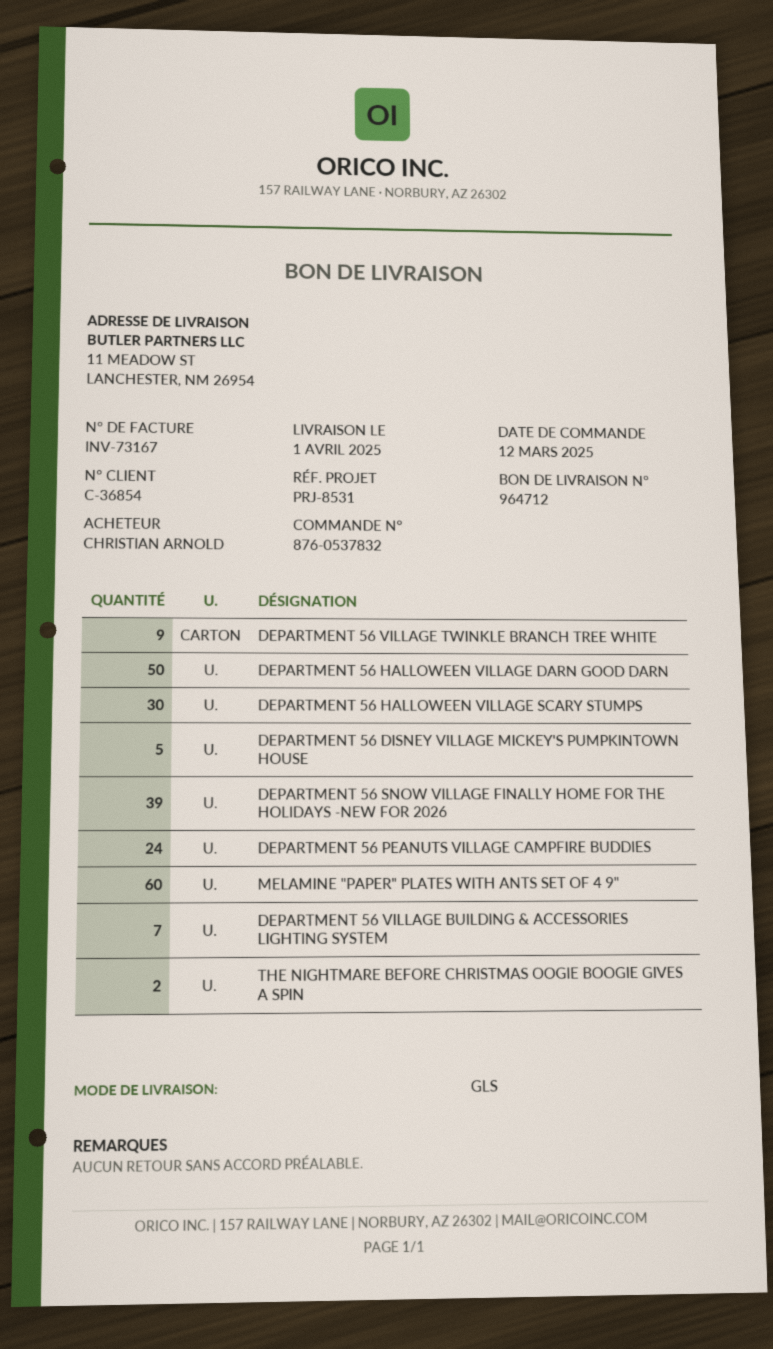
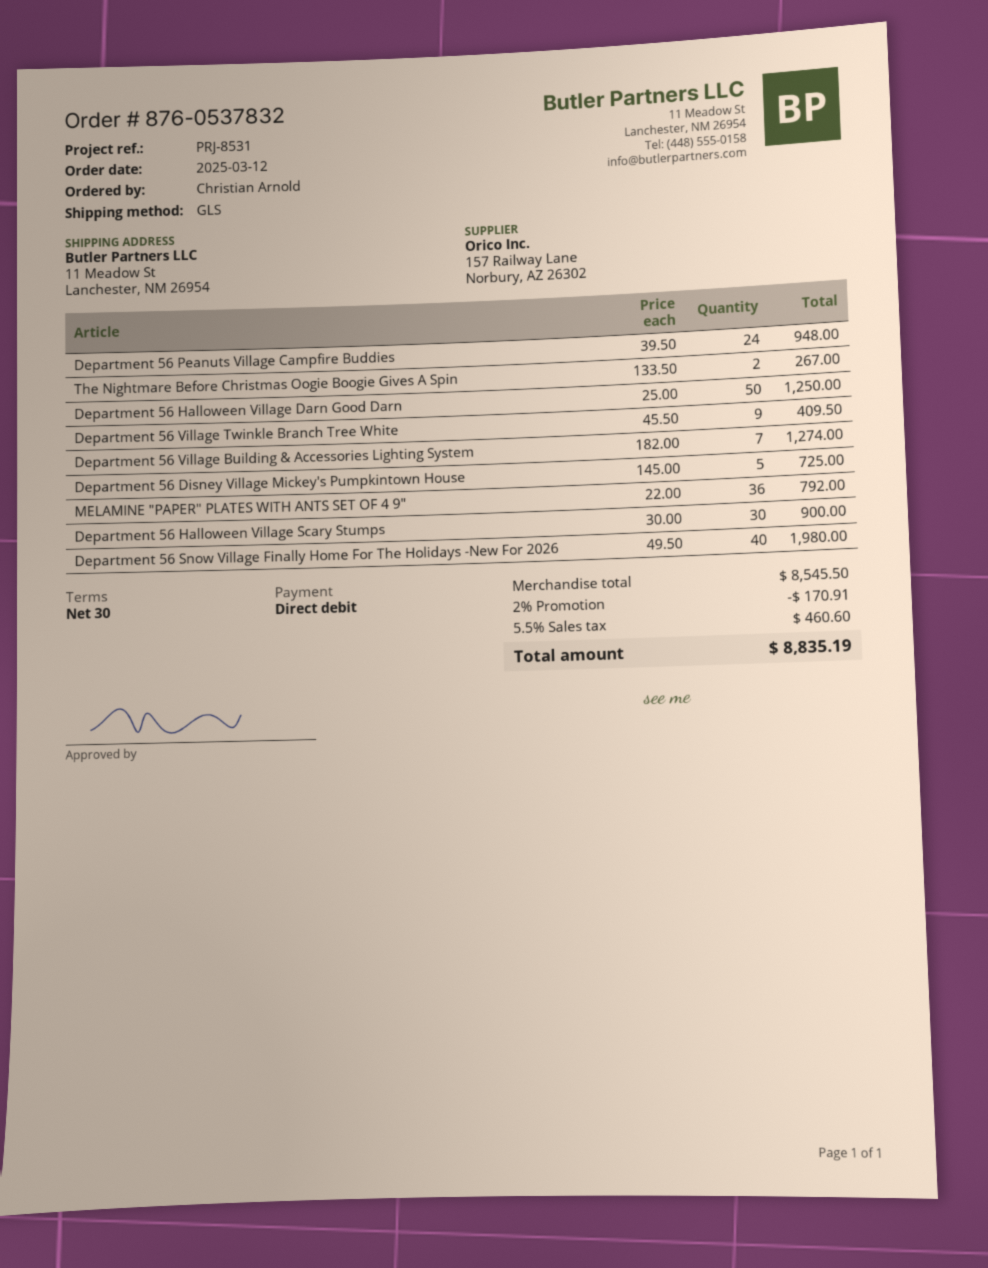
DEPARTMENT 56 SNOW VILLAGE FINALLY HOME FOR THE HOLIDAYS -NEW FOR 2026: 39 -> 40
MELAMINE "PAPER" PLATES WITH ANTS SET OF 4 9": 60 -> 36

